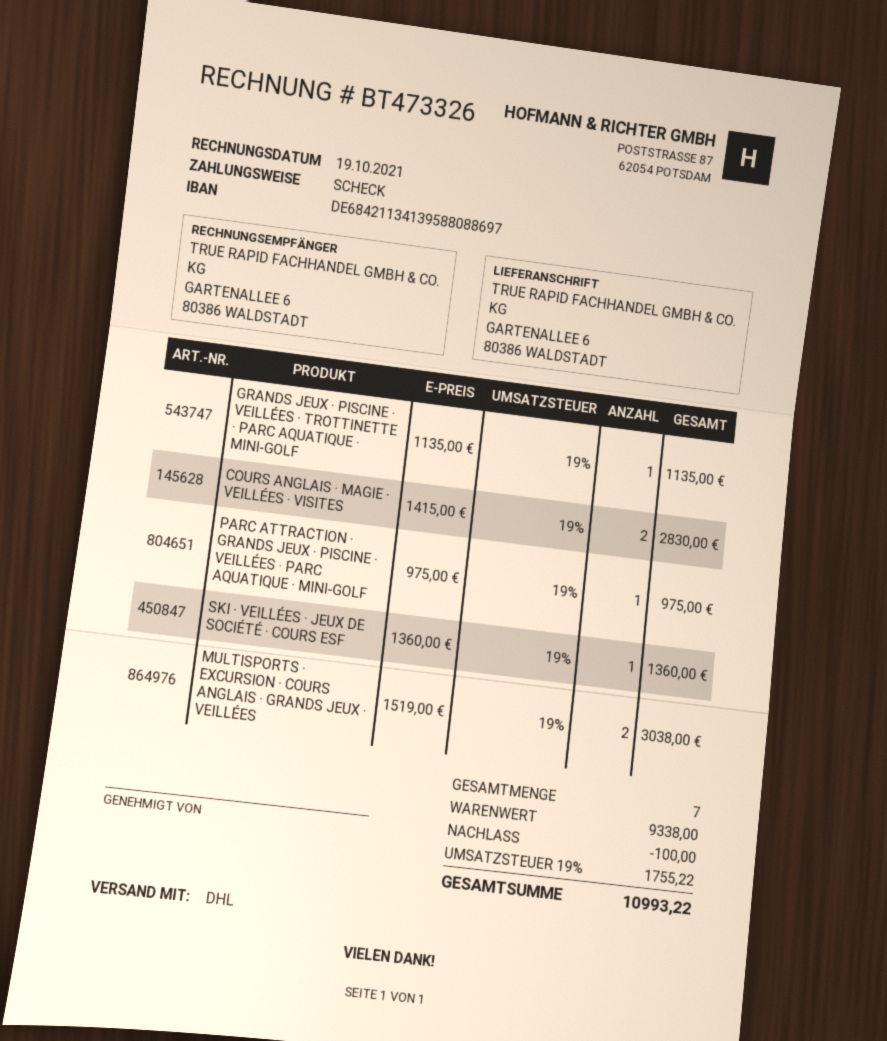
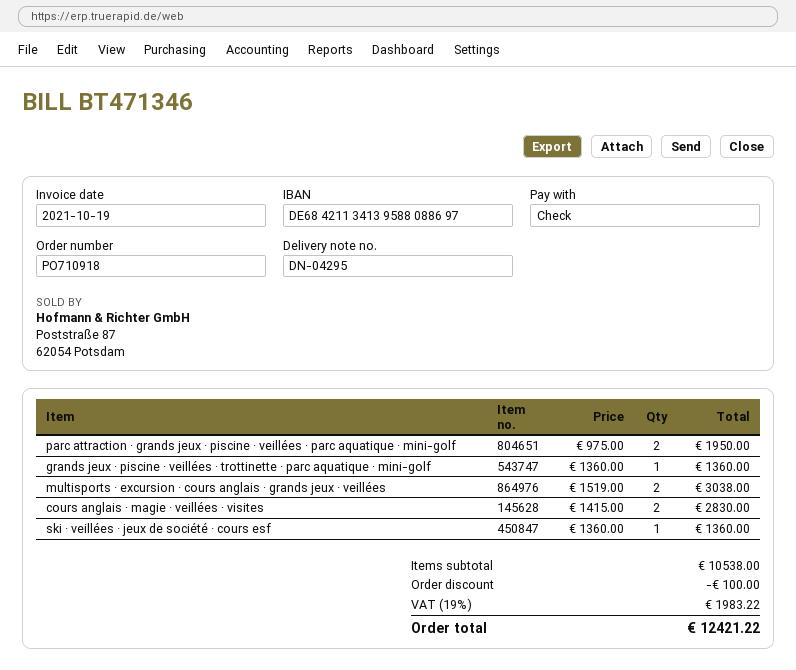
invoice number: BT473326 -> BT471346
GRANDS JEUX · PISCINE · VEILLÉES · TROTTINETTE · PARC AQUATIQUE · MINI-GOLF: 1 x 1135.00 = 1135.00 -> 1 x 1360.00 = 1360.00
PARC ATTRACTION · GRANDS JEUX · PISCINE · VEILLÉES · PARC AQUATIQUE · MINI-GOLF: 1 x 975.00 = 975.00 -> 2 x 975.00 = 1950.00
subtotal: 9338.00 -> 10538.00
tax: 19% = 1755.22 -> 19% = 1983.22
total: 10993.22 -> 12421.22

